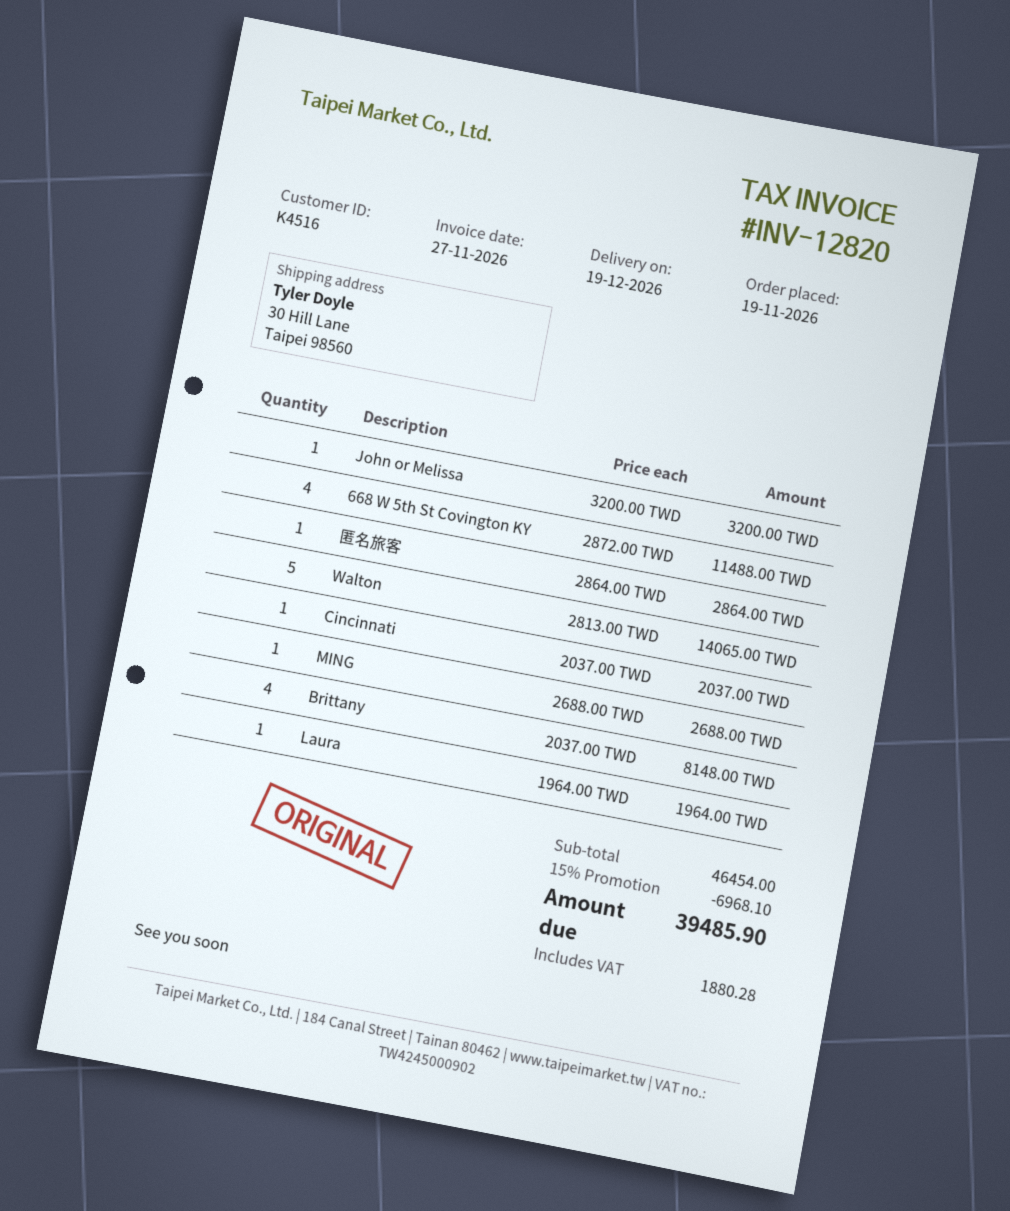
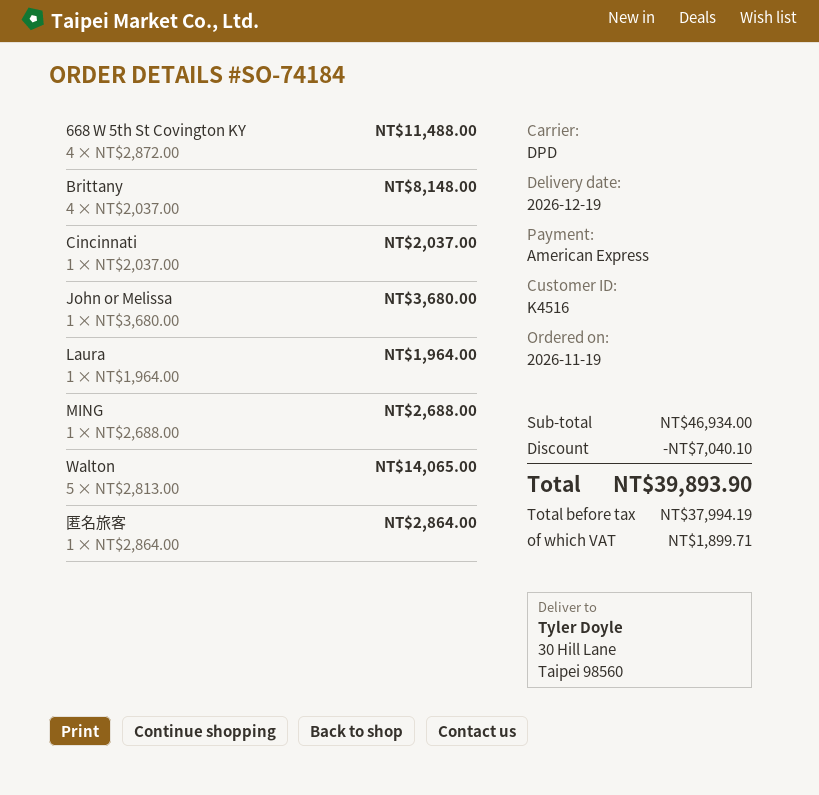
John or Melissa: 1 x 3200.00 = 3200.00 -> 1 x 3680.00 = 3680.00
subtotal: 46454.00 -> 46934.00
discount: 6968.10 -> 7040.10
tax: 1880.28 -> 1899.71
total: 39485.90 -> 39893.90

